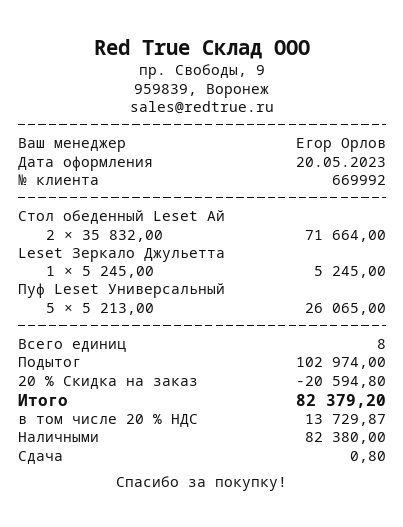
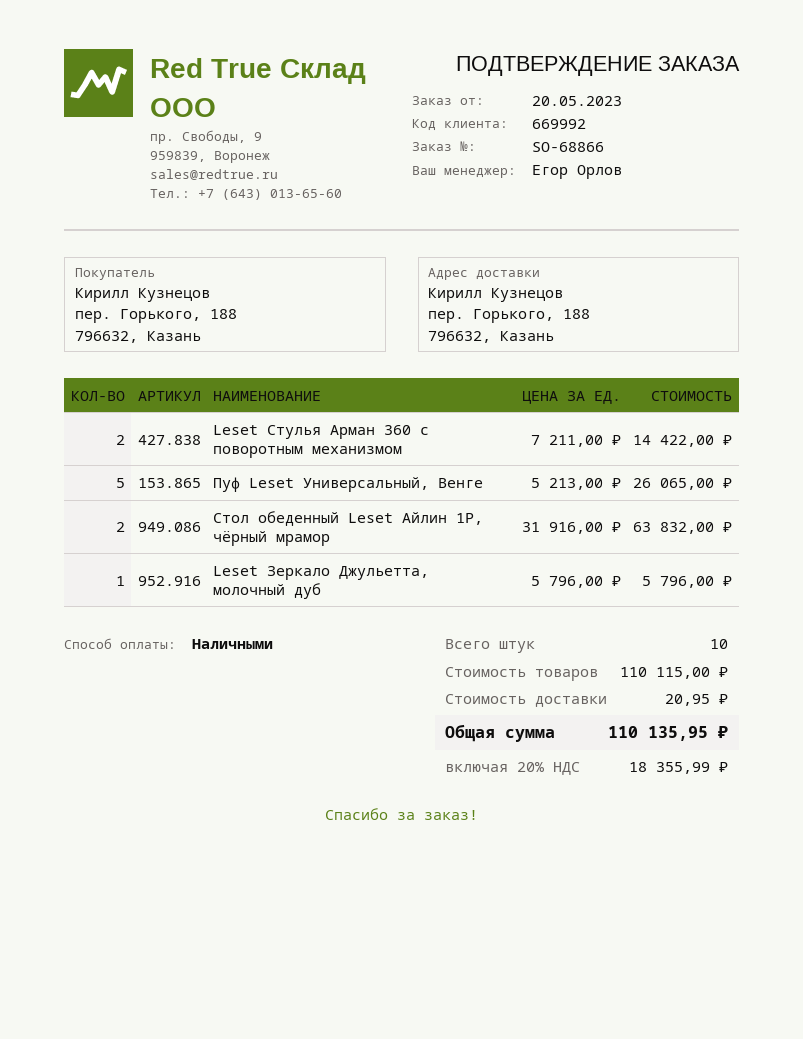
Стол обеденный Leset Ай: 2 x 35832.00 = 71664.00 -> 2 x 31916.00 = 63832.00
Leset Зеркало Джульетта: 1 x 5245.00 = 5245.00 -> 1 x 5796.00 = 5796.00
Leset Стулья Арман 360 с поворотным механизмом: none -> 2 x 7211.00 = 14422.00
total quantity: 8 -> 10
subtotal: 102974.00 -> 110115.00
discount: 20% = 20594.80 -> none
shipping: none -> 20.95
tax: 20% = 13729.87 -> 20% = 18355.99
total: 82379.20 -> 110135.95

